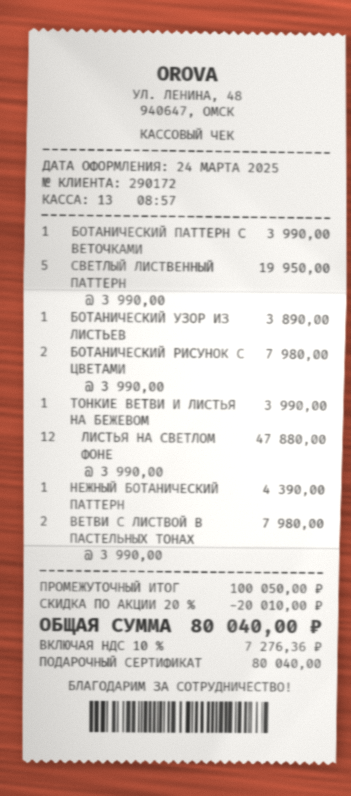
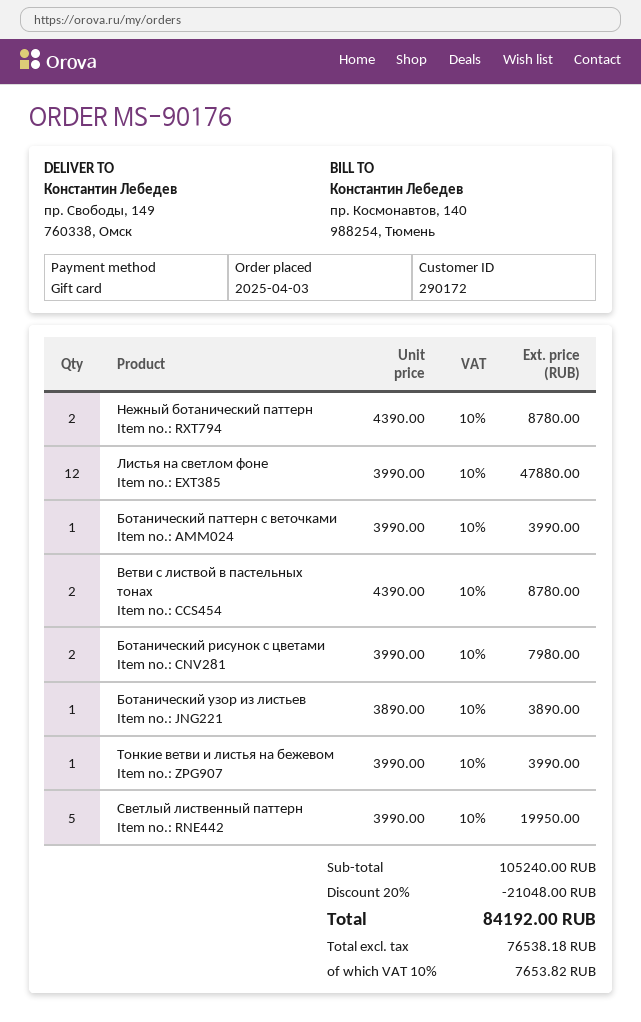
order date: 2025-03-24 -> 2025-04-03
НЕЖНЫЙ БОТАНИЧЕСКИЙ ПАТТЕРН: 1 x 4390.00 = 4390.00 -> 2 x 4390.00 = 8780.00
ВЕТВИ С ЛИСТВОЙ В ПАСТЕЛЬНЫХ ТОНАХ: 2 x 3990.00 = 7980.00 -> 2 x 4390.00 = 8780.00
subtotal: 100050.00 -> 105240.00
discount: 20% = 20010.00 -> 20% = 21048.00
tax: 10% = 7276.36 -> 10% = 7653.82
total: 80040.00 -> 84192.00

